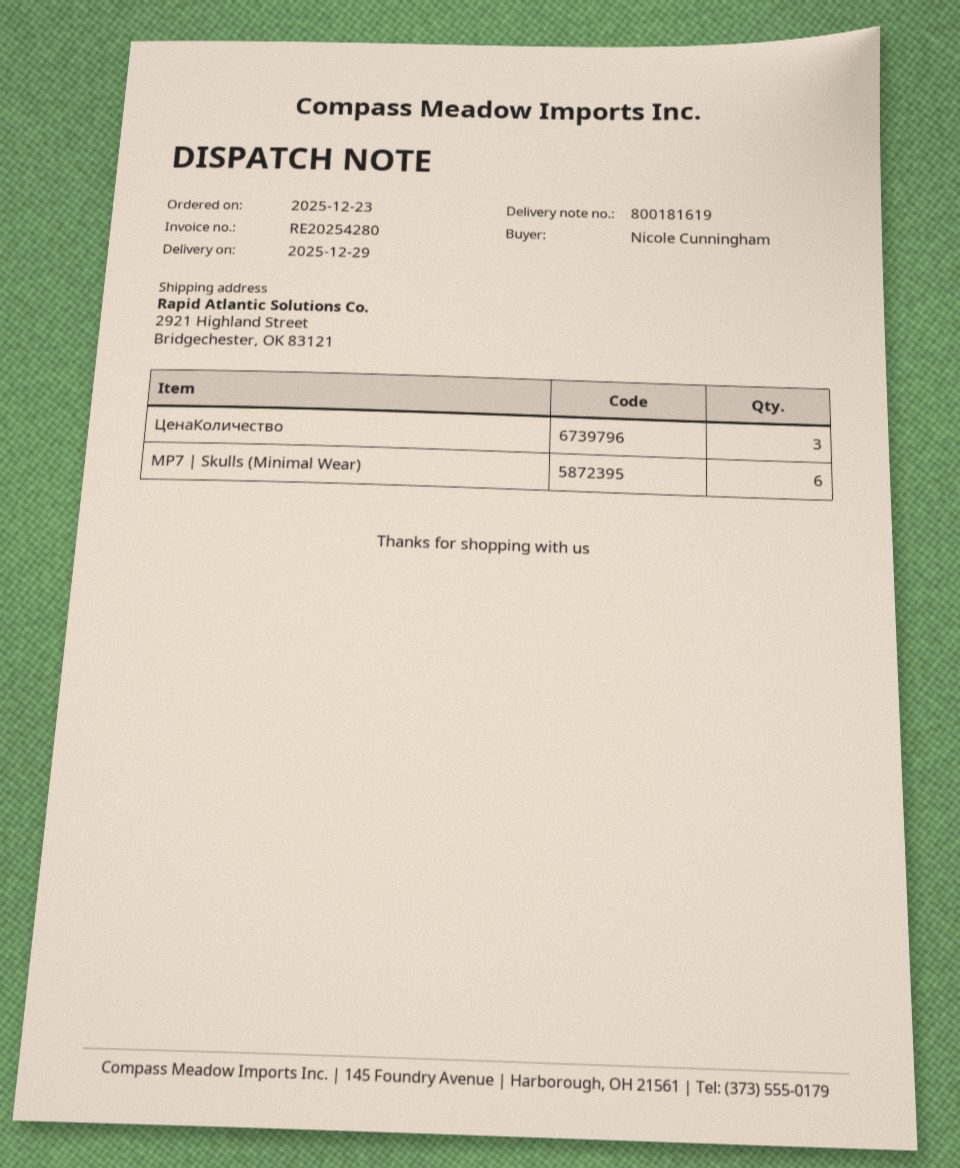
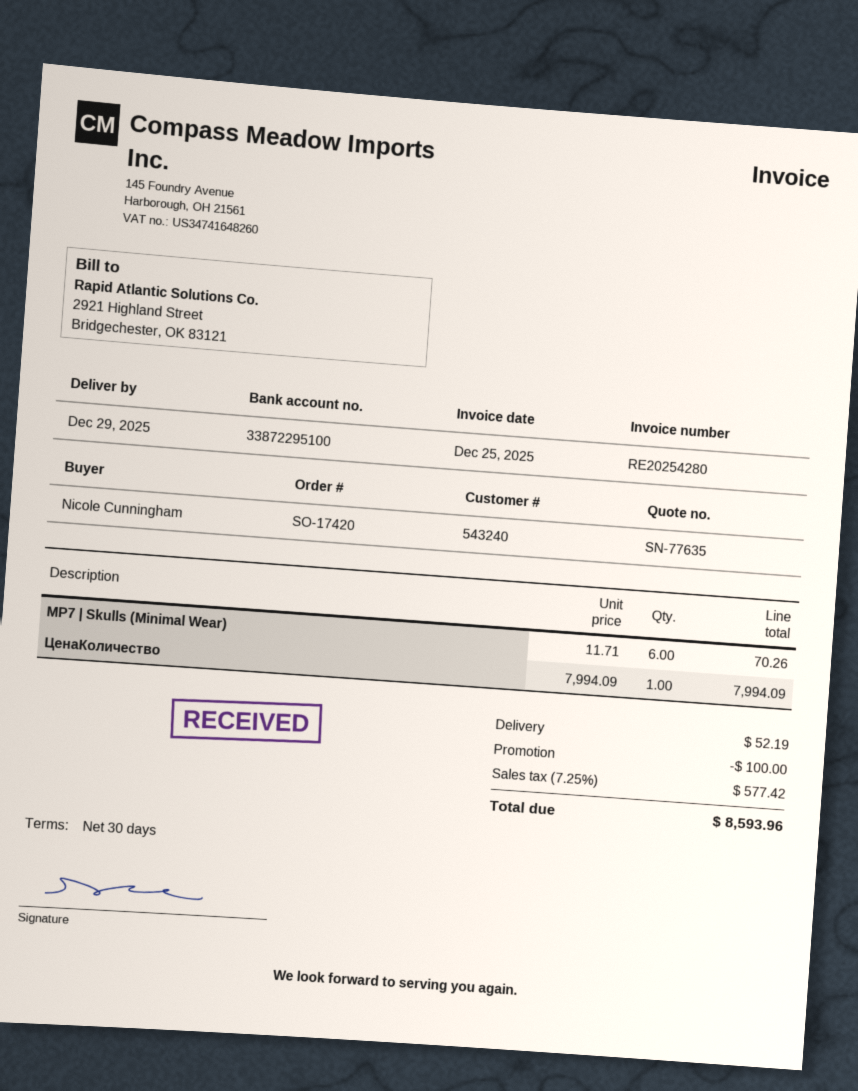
ЦенаКоличество: 3 -> 1

